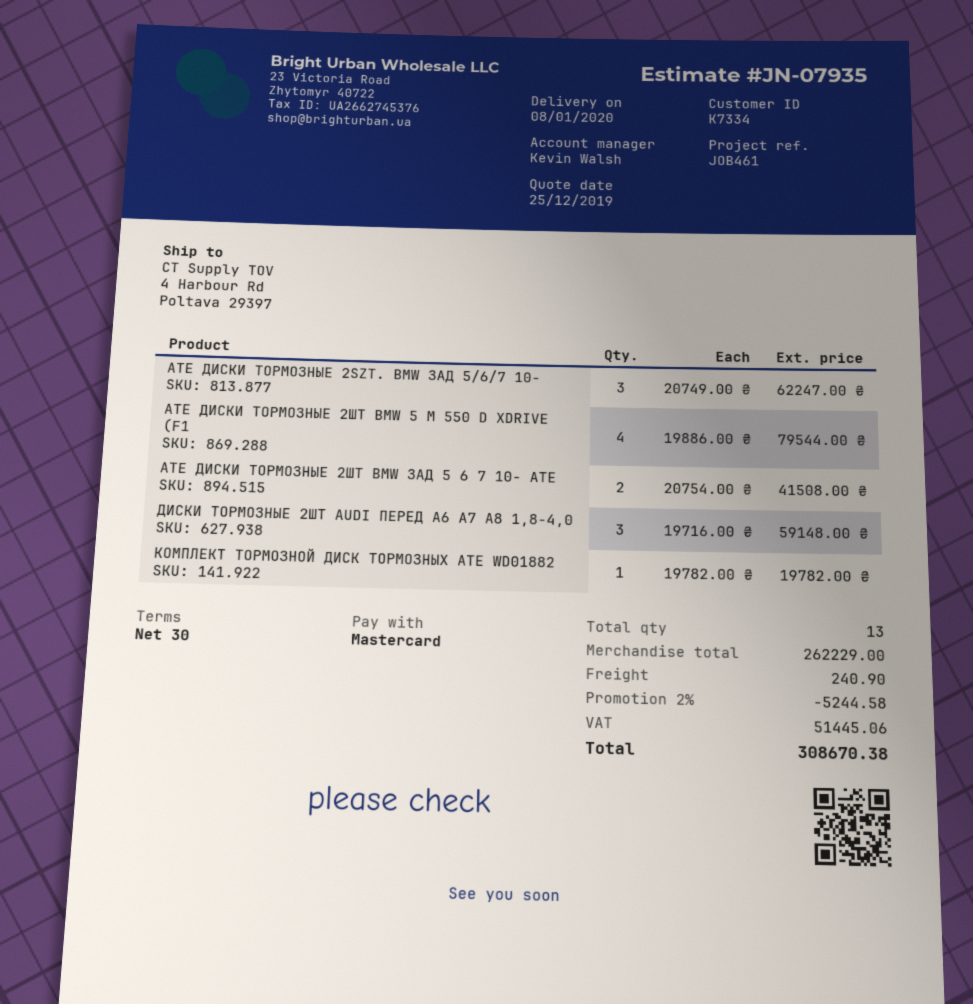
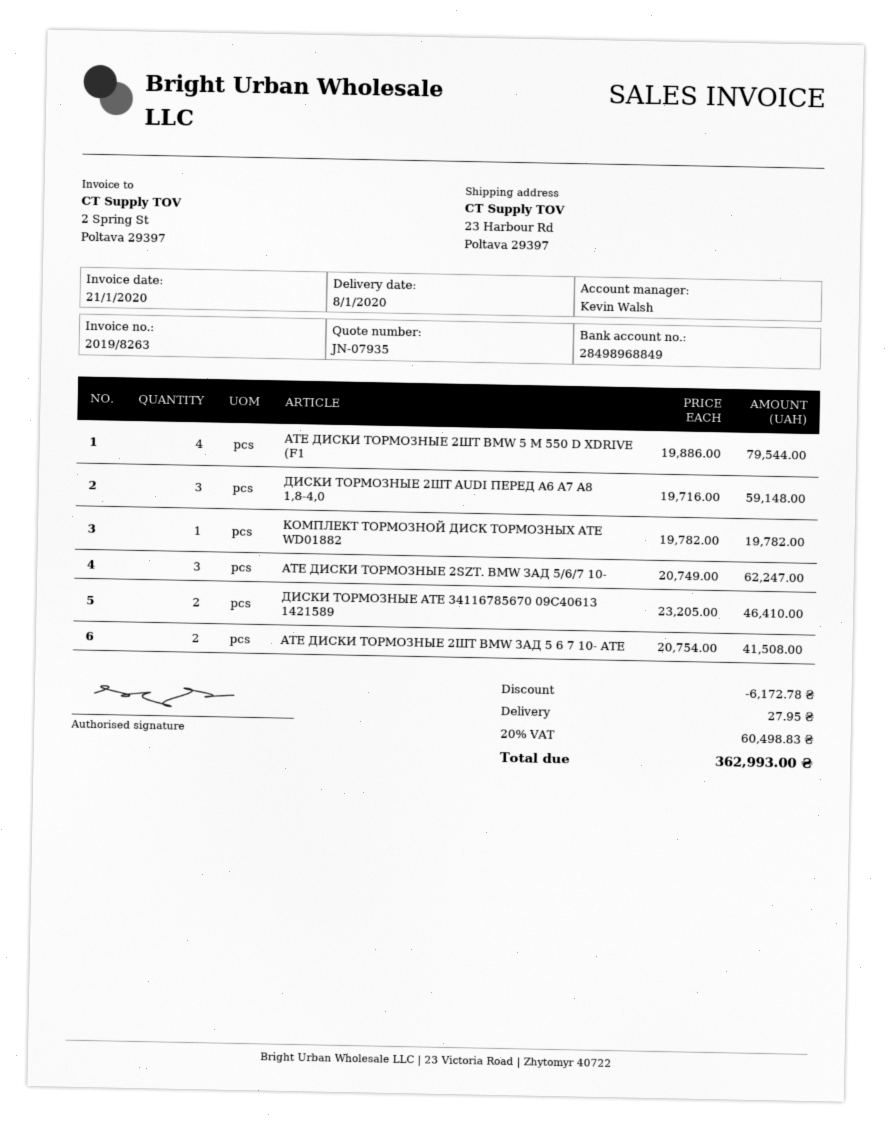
ship to: 4 Harbour Rd, Poltava 29397 -> 23 Harbour Rd, Poltava 29397
ДИСКИ ТОРМОЗНЫЕ ATE 34116785670 09C40613 1421589: none -> 2 x 23205.00 = 46410.00
discount: 5244.58 -> 6172.78
shipping: 240.90 -> 27.95
tax: 51445.06 -> 60498.83
total: 308670.38 -> 362993.00

